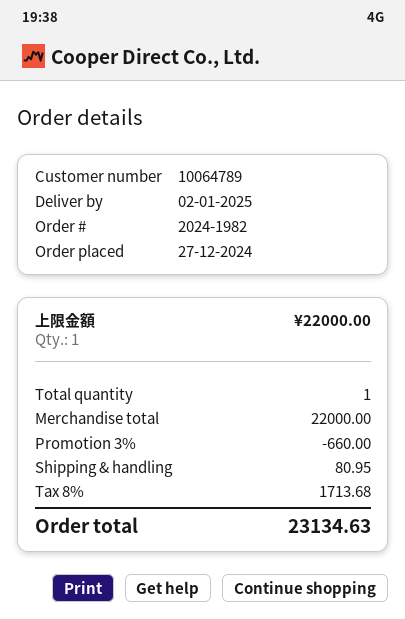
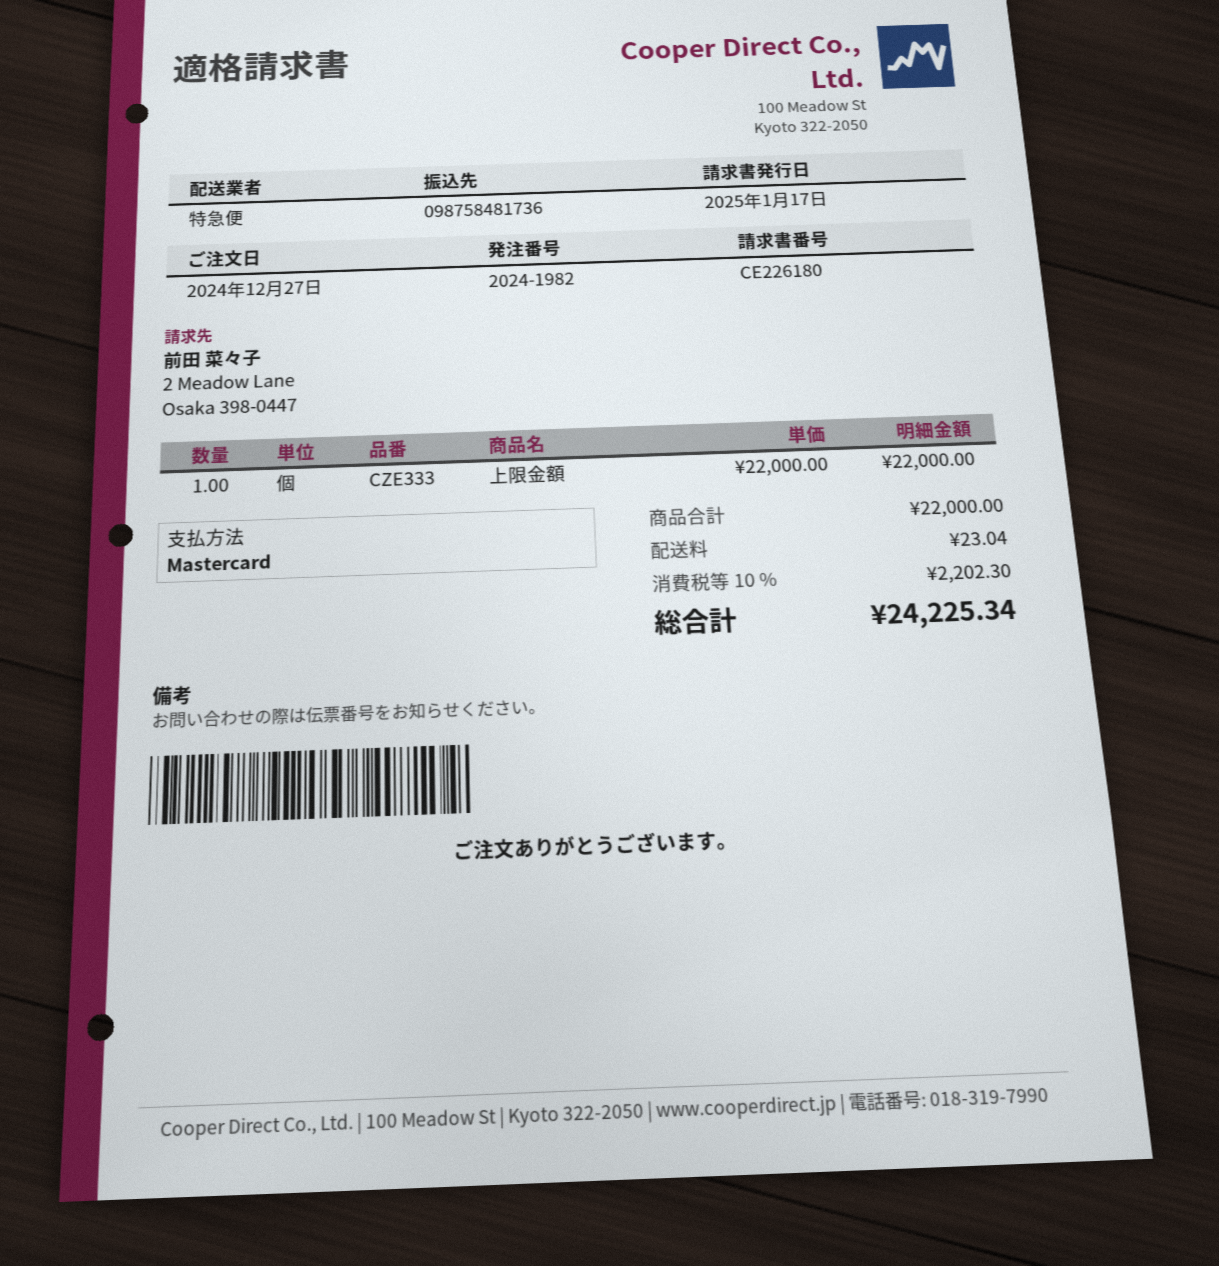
discount: 3% = 660.00 -> none
shipping: 80.95 -> 23.04
tax: 8% = 1713.68 -> 10% = 2202.30
total: 23134.63 -> 24225.34

